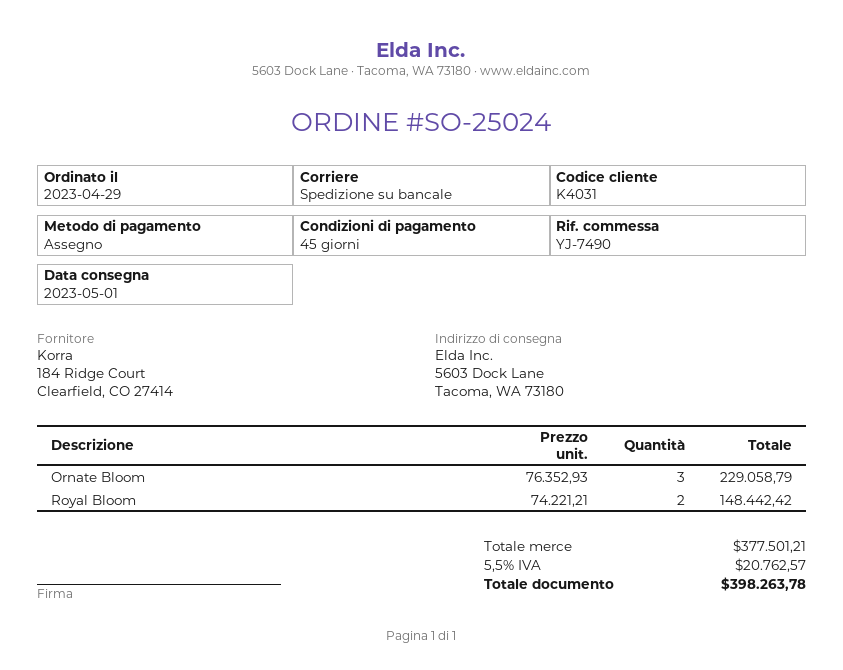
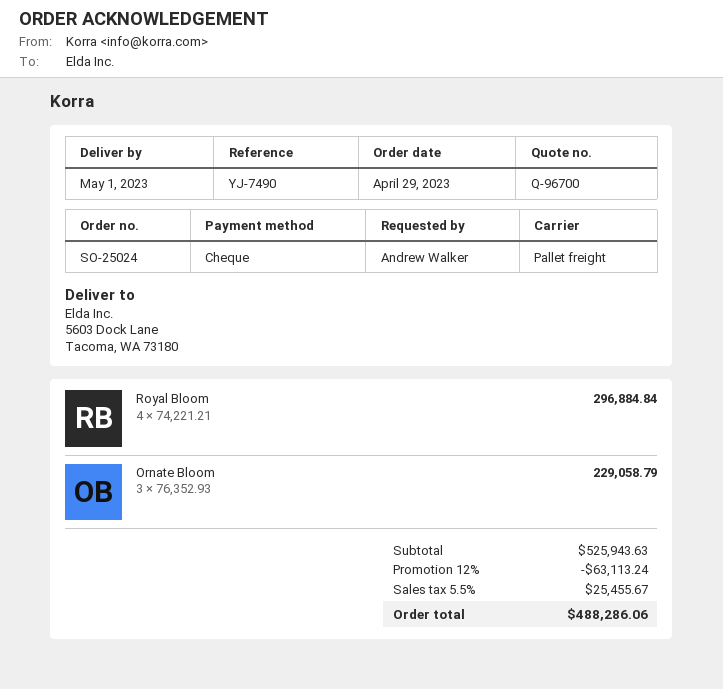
Royal Bloom: 2 x 74221.21 = 148442.42 -> 4 x 74221.21 = 296884.84
subtotal: 377501.21 -> 525943.63
discount: none -> 12% = 63113.24
tax: 5.5% = 20762.57 -> 5.5% = 25455.67
total: 398263.78 -> 488286.06

